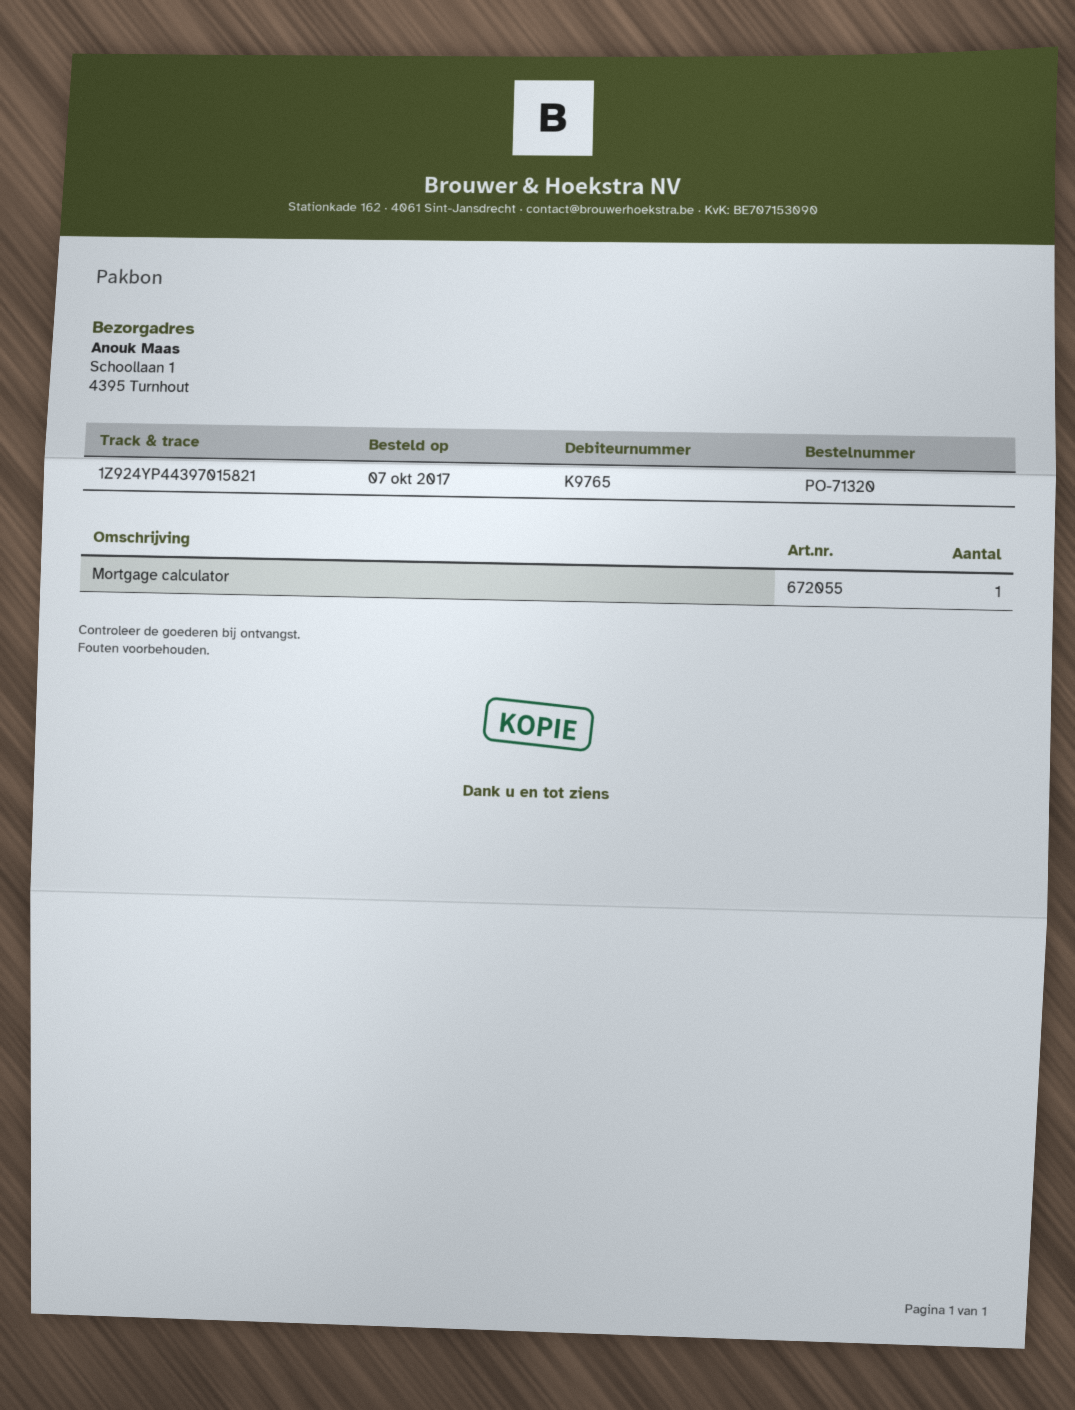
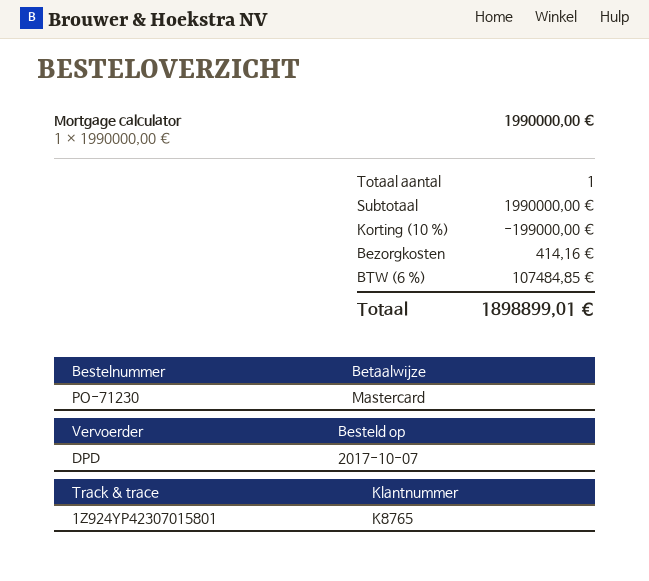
order number: PO-71320 -> PO-71230
customer number: K9765 -> K8765
tracking number: 1Z924YP44397015821 -> 1Z924YP42307015801

